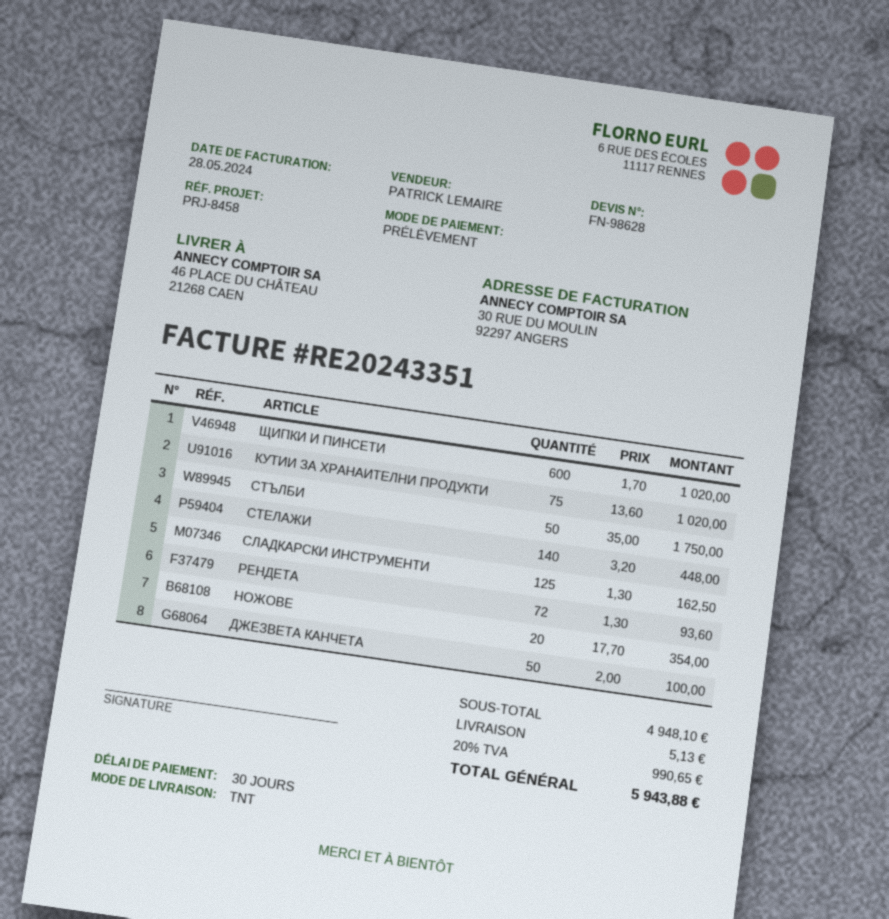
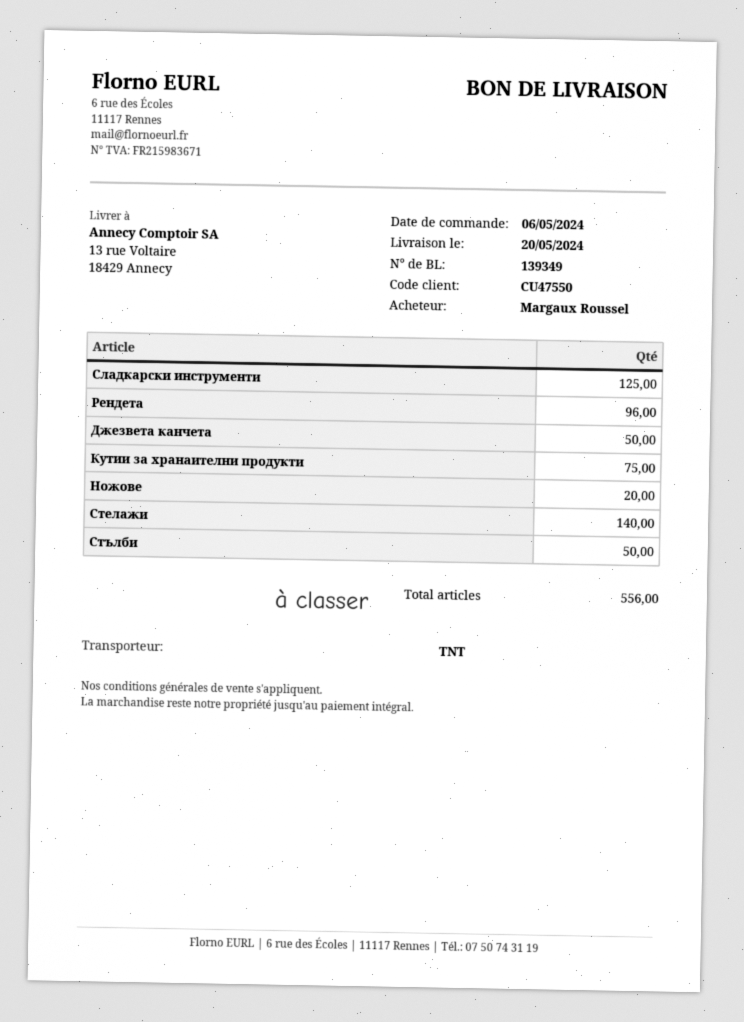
ship to: 46 PLACE DU CHÂTEAU, 21268 CAEN -> 13 rue Voltaire, 18429 Annecy
ЩИПКИ И ПИНСЕТИ: 600 -> none
РЕНДЕТА: 72 -> 96

